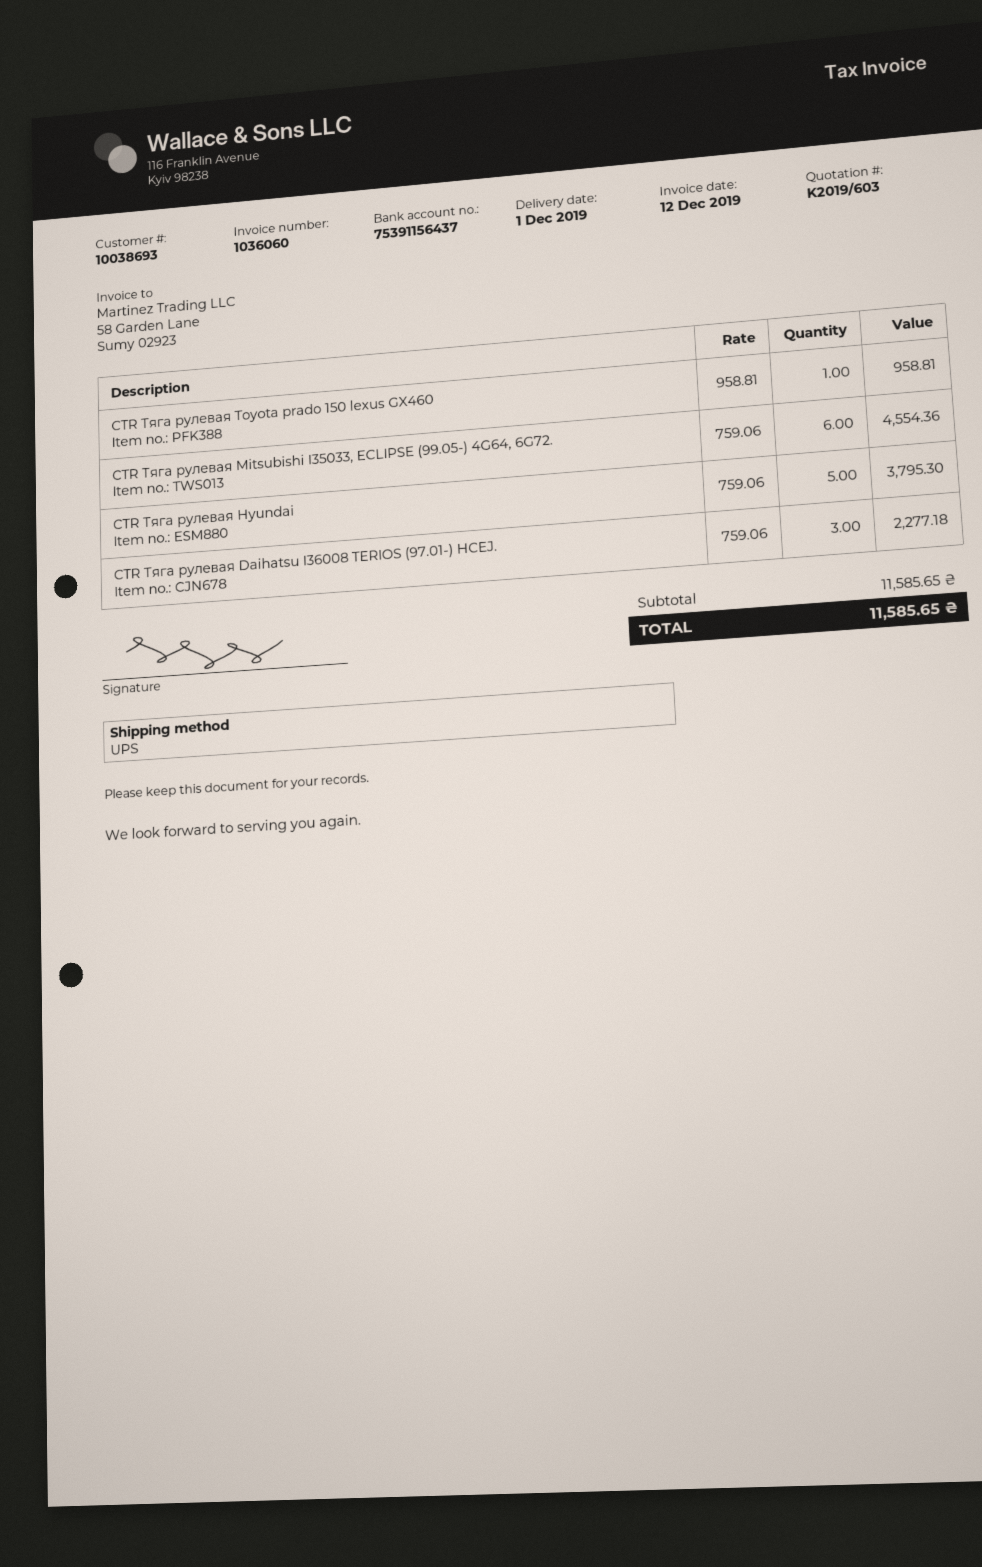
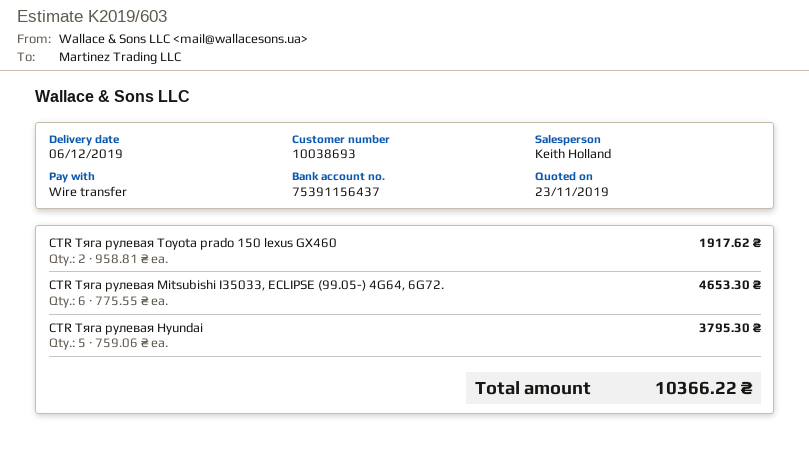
delivery date: 2019-12-01 -> 2019-12-06
CTR Тяга рулевая Toyota prado 150 lexus GX460: 1 x 958.81 = 958.81 -> 2 x 958.81 = 1917.62
CTR Тяга рулевая Mitsubishi I35033, ECLIPSE (99.05-) 4G64, 6G72.: 6 x 759.06 = 4554.36 -> 6 x 775.55 = 4653.30
CTR Тяга рулевая Daihatsu I36008 TERIOS (97.01-) HCEJ.: 3 x 759.06 = 2277.18 -> none
total: 11585.65 -> 10366.22

